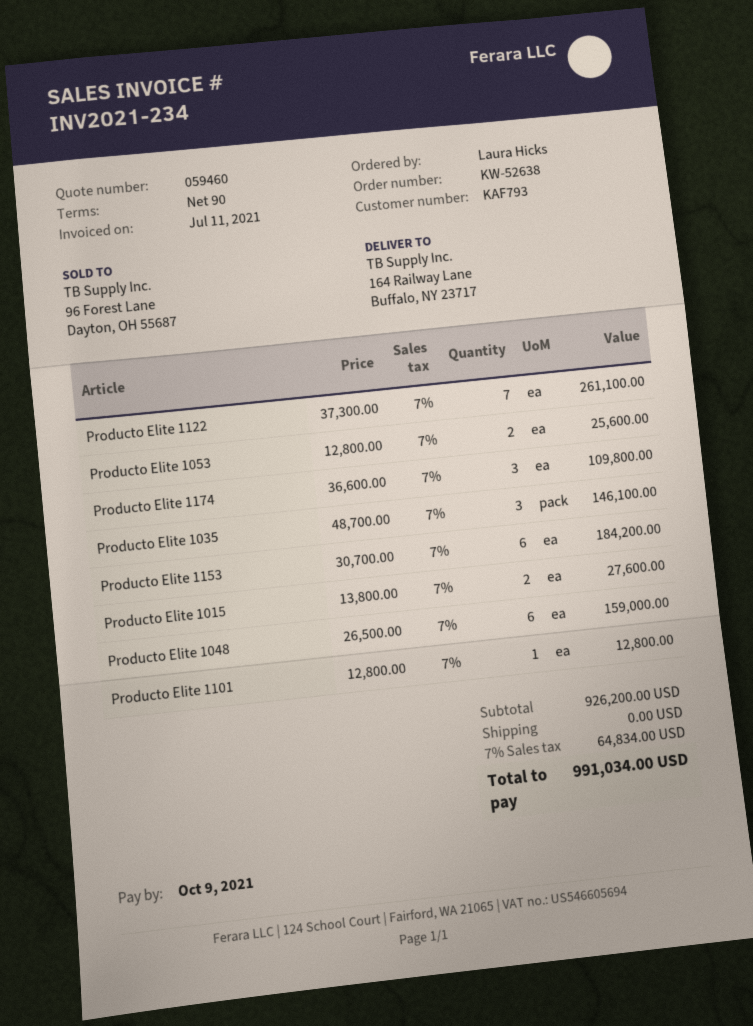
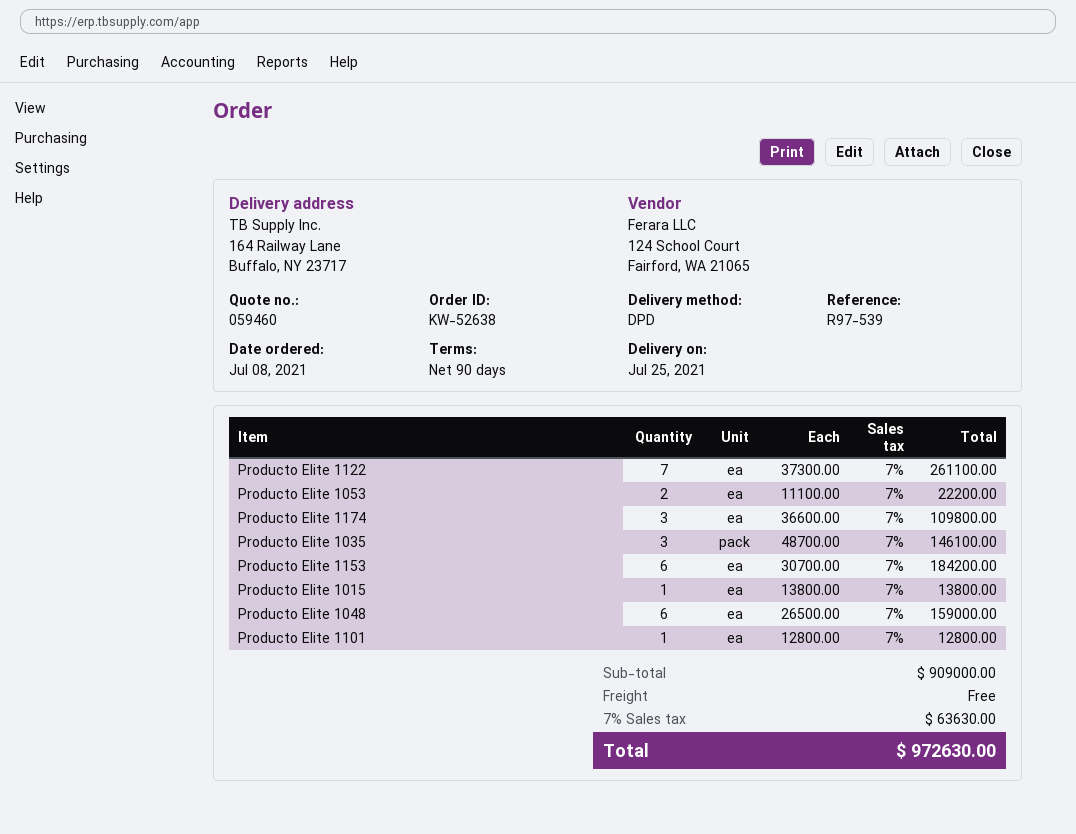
Producto Elite 1053: 2 x 12800.00 = 25600.00 -> 2 x 11100.00 = 22200.00
Producto Elite 1015: 2 x 13800.00 = 27600.00 -> 1 x 13800.00 = 13800.00
subtotal: 926200.00 -> 909000.00
tax: 7% = 64834.00 -> 7% = 63630.00
total: 991034.00 -> 972630.00

